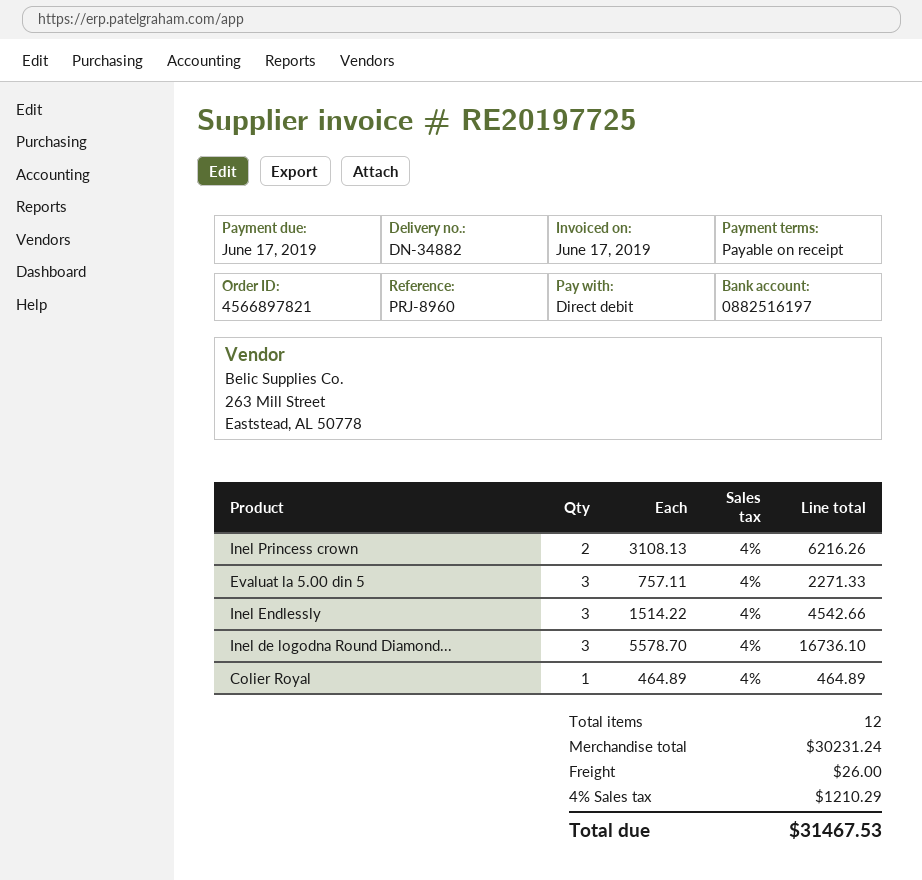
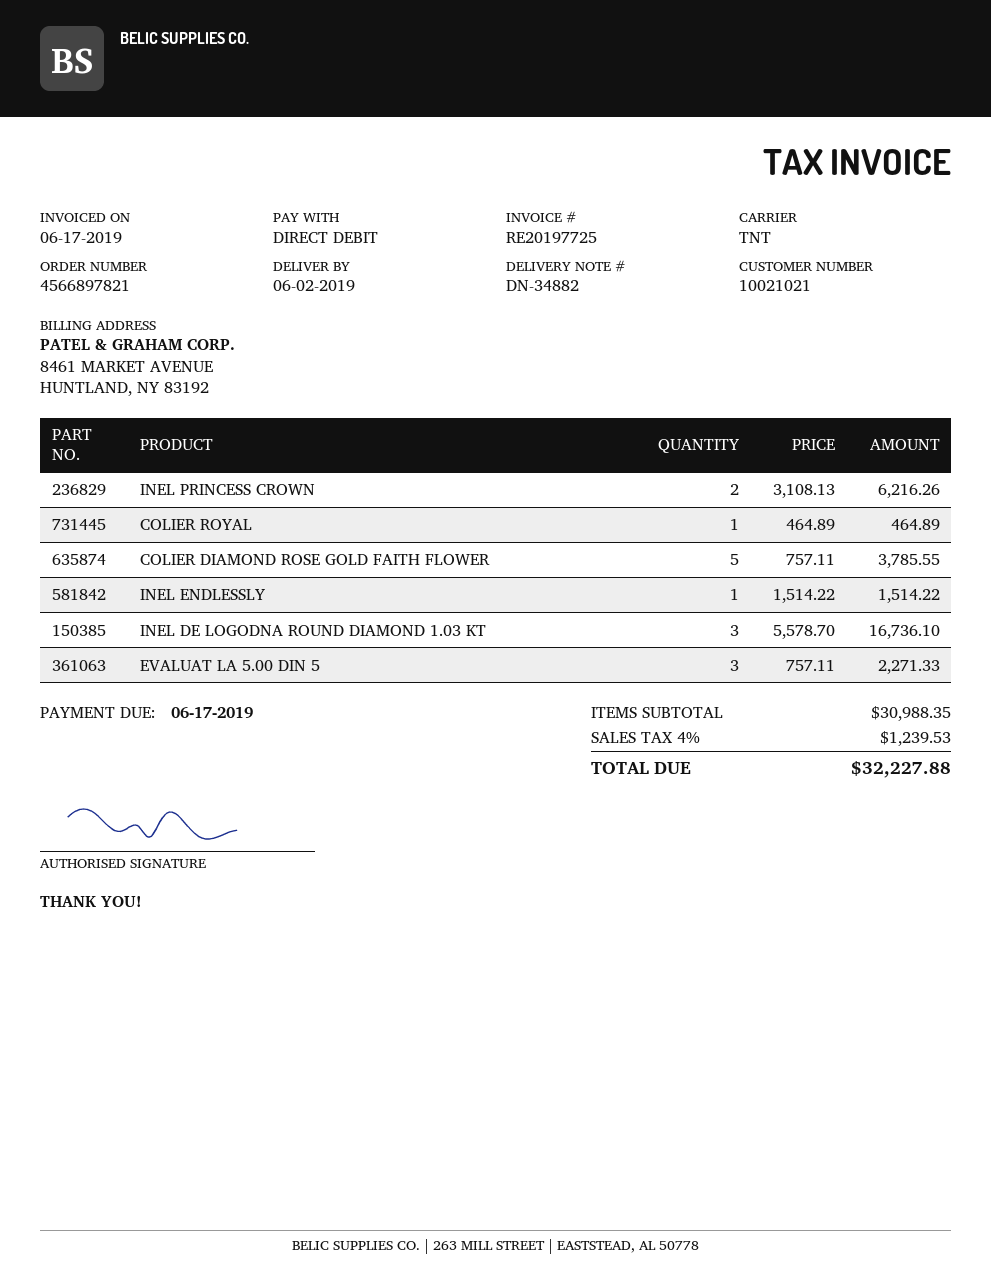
Inel Endlessly: 3 x 1514.22 = 4542.66 -> 1 x 1514.22 = 1514.22
COLIER DIAMOND ROSE GOLD FAITH FLOWER: none -> 5 x 757.11 = 3785.55
subtotal: 30231.24 -> 30988.35
shipping: 26.00 -> none
tax: 4% = 1210.29 -> 4% = 1239.53
total: 31467.53 -> 32227.88

